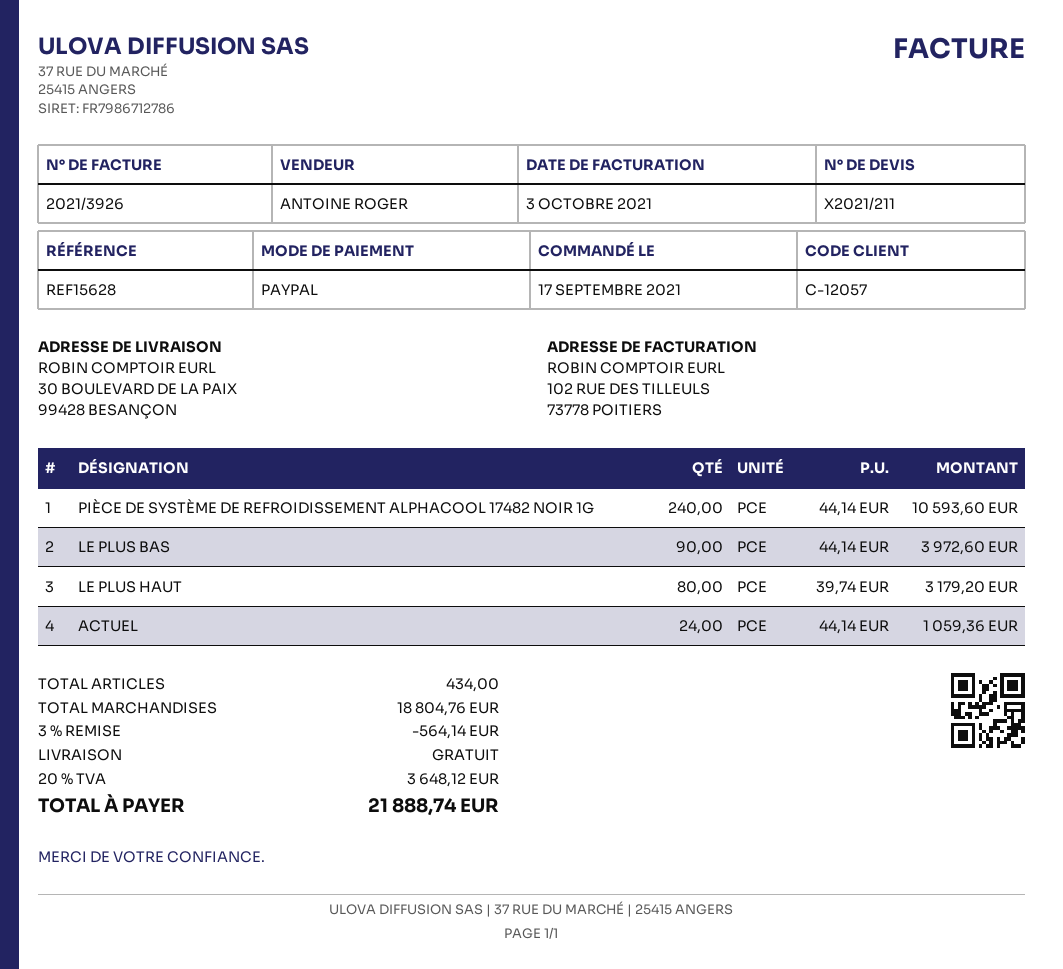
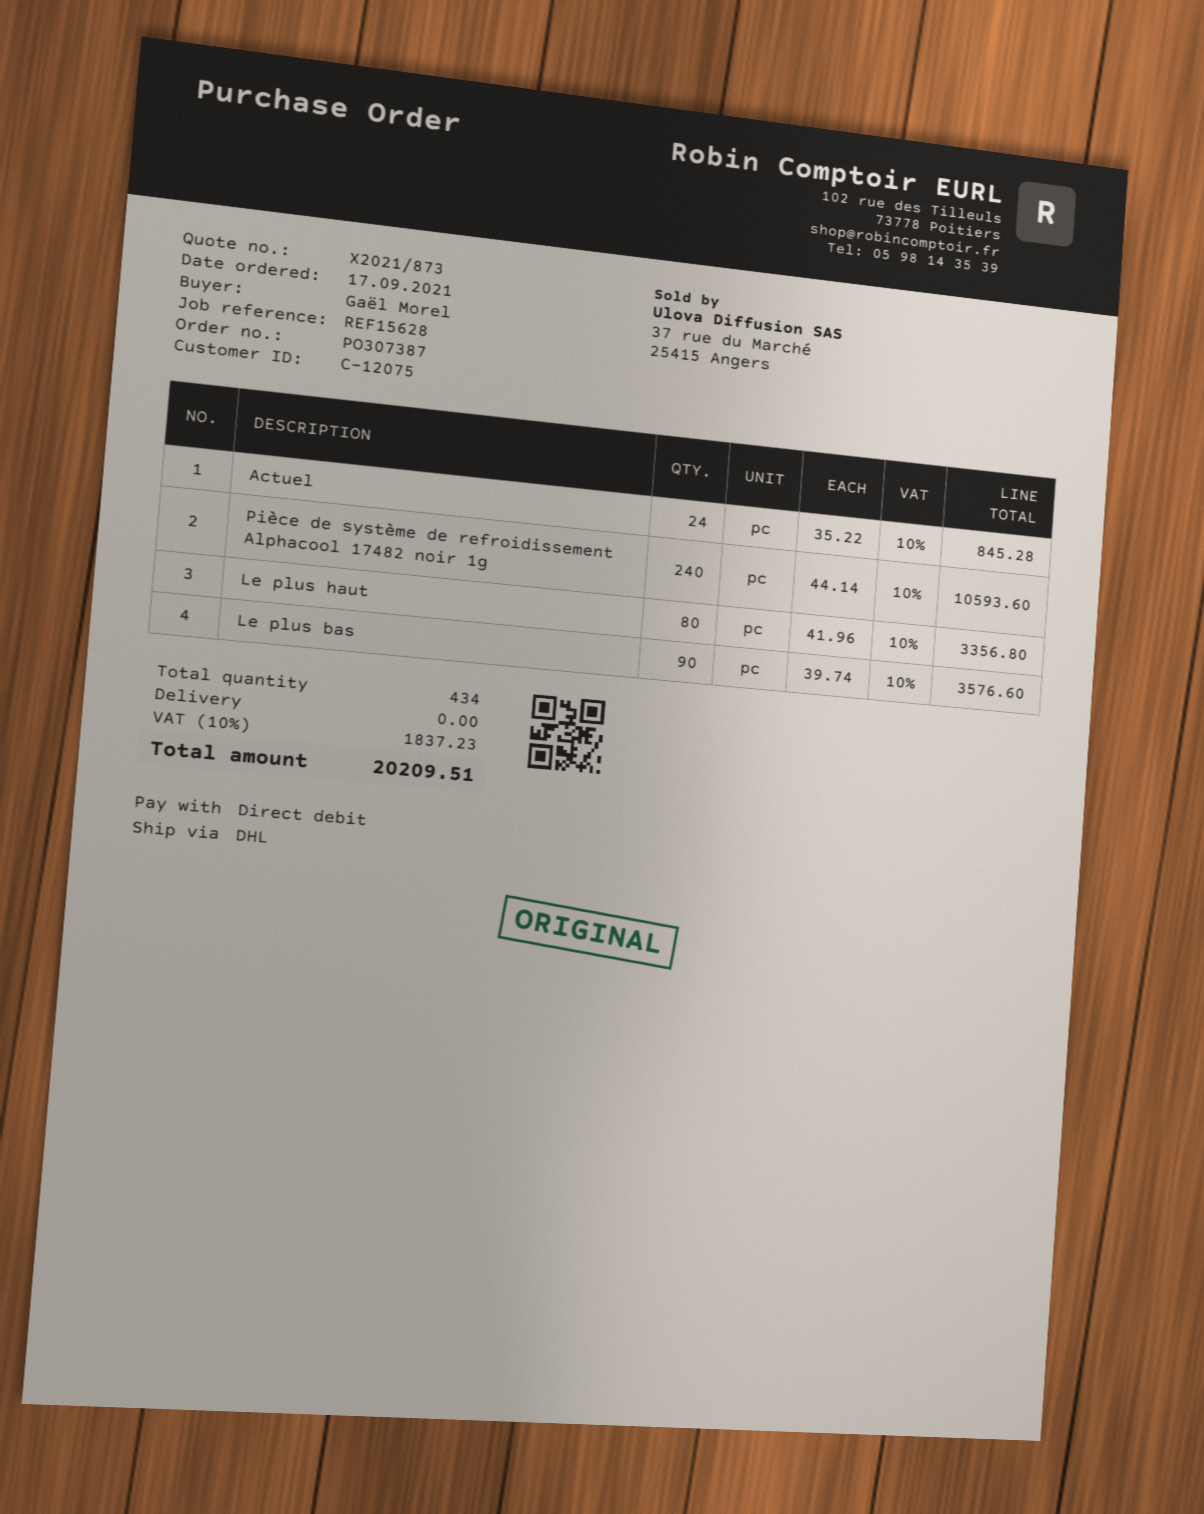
quote number: X2021/211 -> X2021/873
customer number: C-12057 -> C-12075
payment method: PayPal -> direct debit
LE PLUS BAS: 90 x 44.14 = 3972.60 -> 90 x 39.74 = 3576.60
LE PLUS HAUT: 80 x 39.74 = 3179.20 -> 80 x 41.96 = 3356.80
ACTUEL: 24 x 44.14 = 1059.36 -> 24 x 35.22 = 845.28
discount: 3% = 564.14 -> none
tax: 20% = 3648.12 -> 10% = 1837.23
total: 21888.74 -> 20209.51

